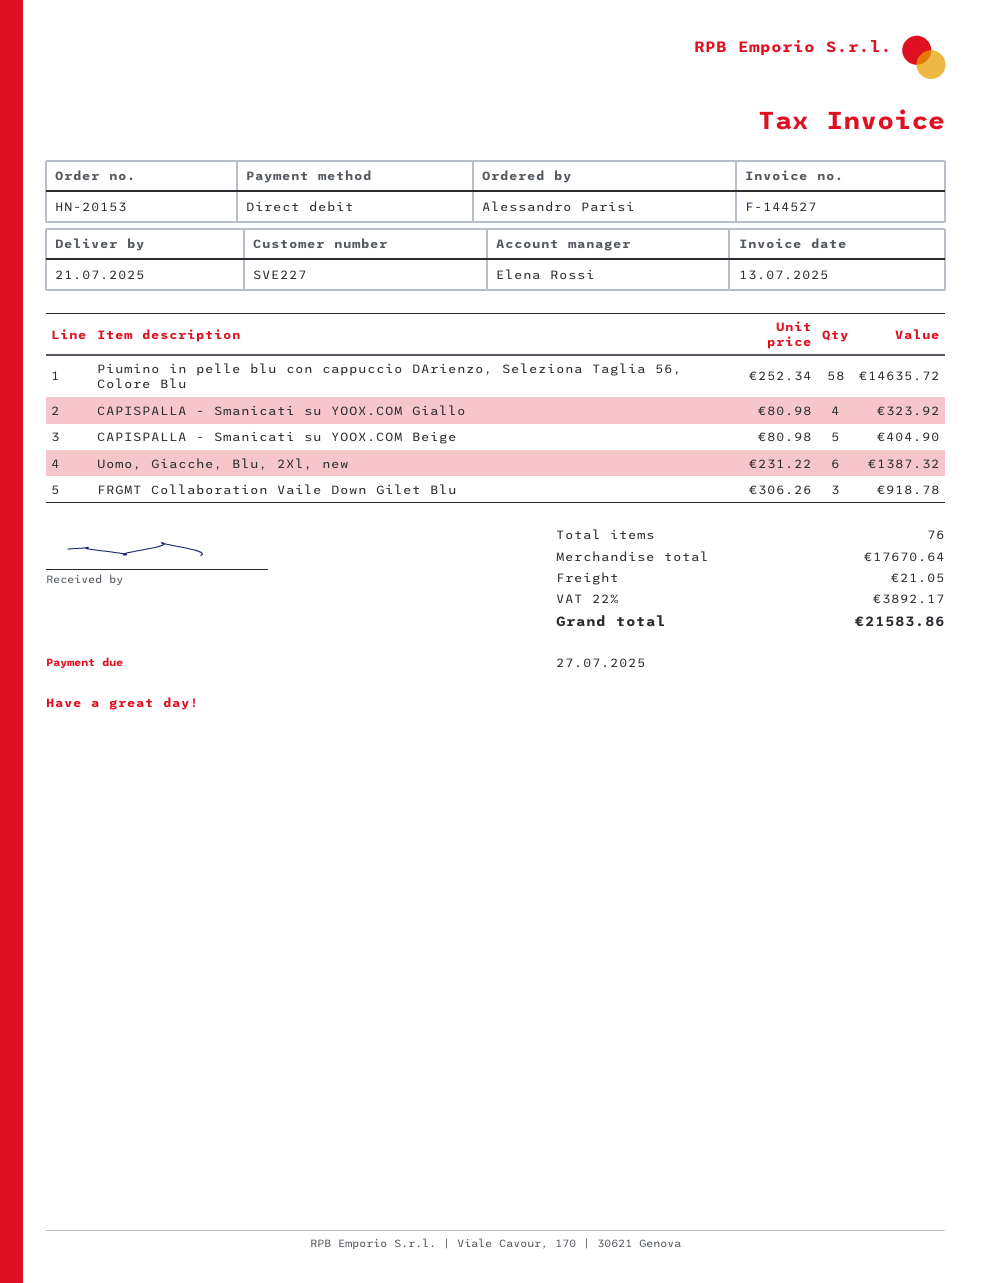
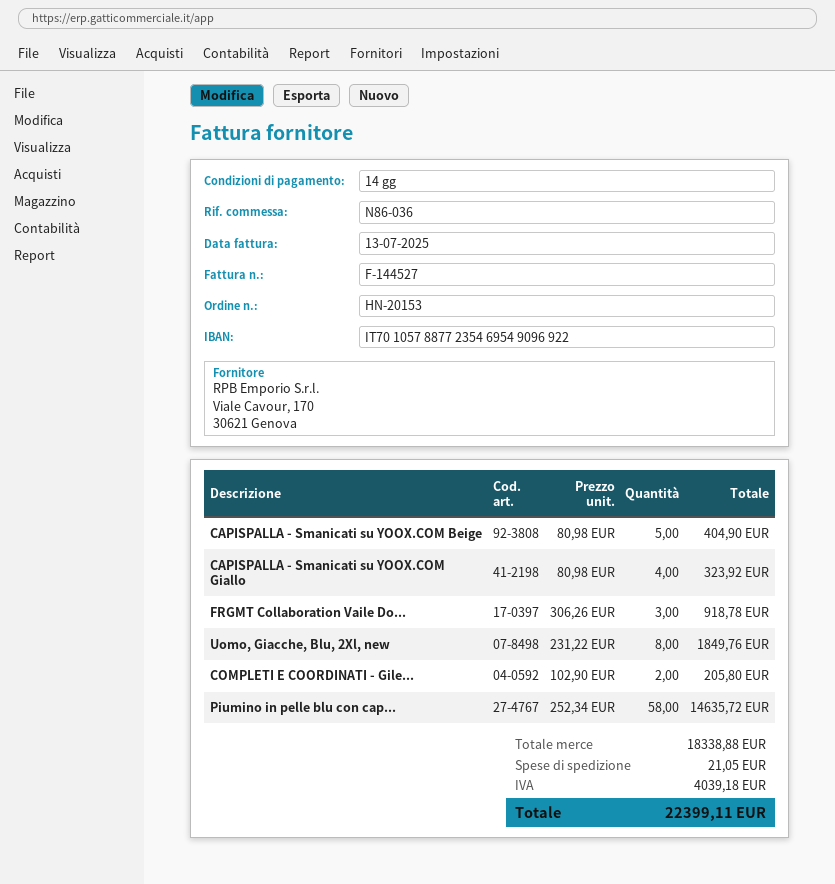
Uomo, Giacche, Blu, 2Xl, new: 6 x 231.22 = 1387.32 -> 8 x 231.22 = 1849.76
COMPLETI E COORDINATI - Gile...: none -> 2 x 102.90 = 205.80
subtotal: 17670.64 -> 18338.88
tax: 3892.17 -> 4039.18
total: 21583.86 -> 22399.11

